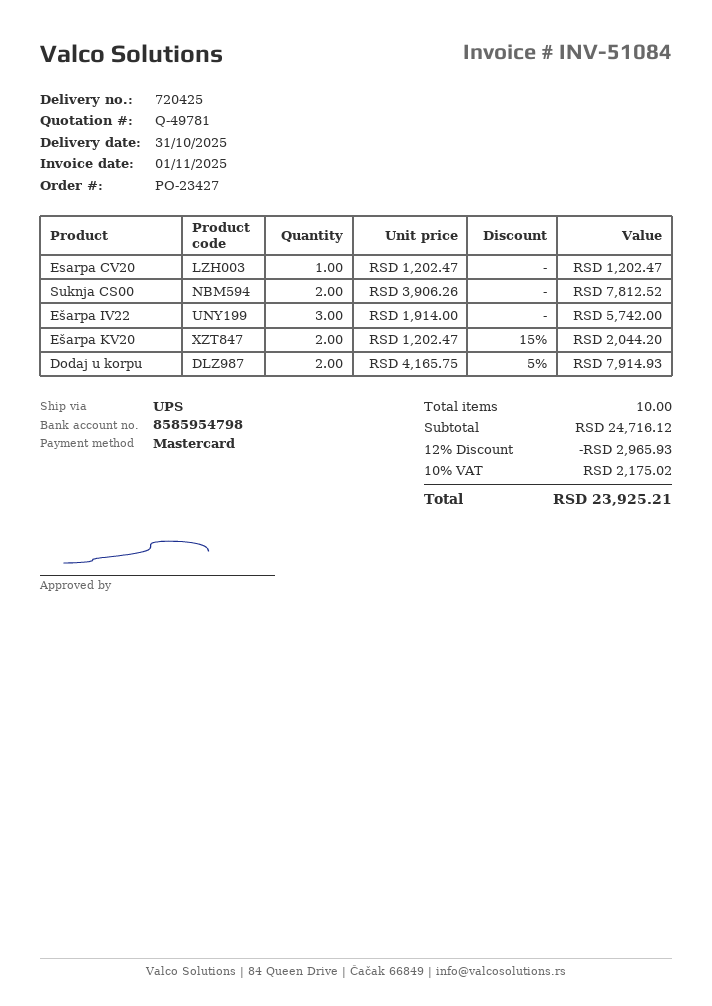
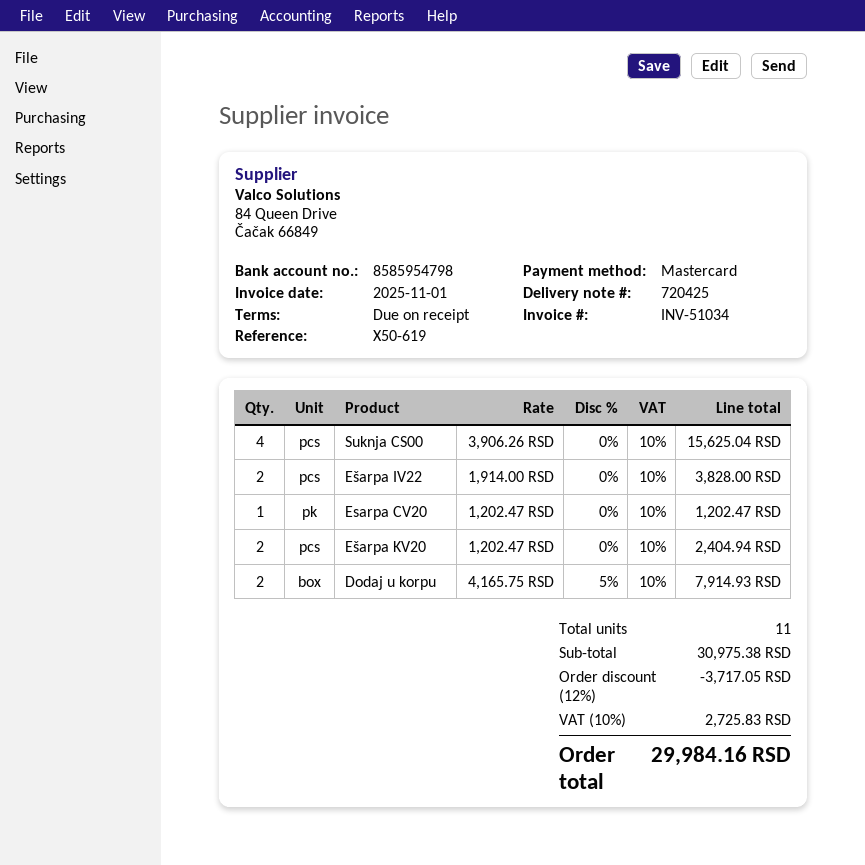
invoice number: INV-51084 -> INV-51034
Suknja CS00: 2 x 3906.26 = 7812.52 -> 4 x 3906.26 = 15625.04
Ešarpa IV22: 3 x 1914.00 = 5742.00 -> 2 x 1914.00 = 3828.00
Ešarpa KV20: 2 x 1202.47 - 15% = 2044.20 -> 2 x 1202.47 = 2404.94
total quantity: 10 -> 11
subtotal: 24716.12 -> 30975.38
discount: 12% = 2965.93 -> 12% = 3717.05
tax: 10% = 2175.02 -> 10% = 2725.83
total: 23925.21 -> 29984.16

